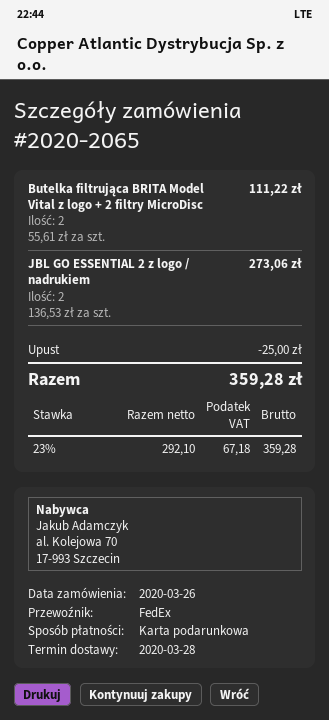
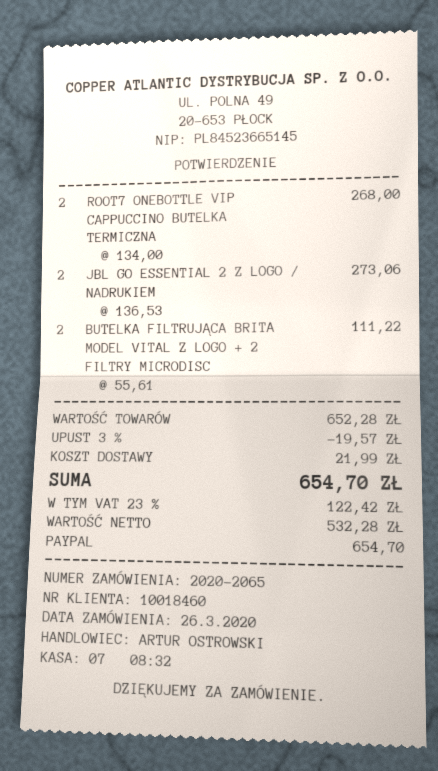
payment method: gift card -> PayPal
ROOT7 ONEBOTTLE VIP CAPPUCCINO BUTELKA TERMICZNA: none -> 2 x 134.00 = 268.00
discount: 25.00 -> 19.57
shipping: none -> 21.99
net: 292.10 -> 532.28
tax: 23% = 67.18 -> 23% = 122.42
total: 359.28 -> 654.70

